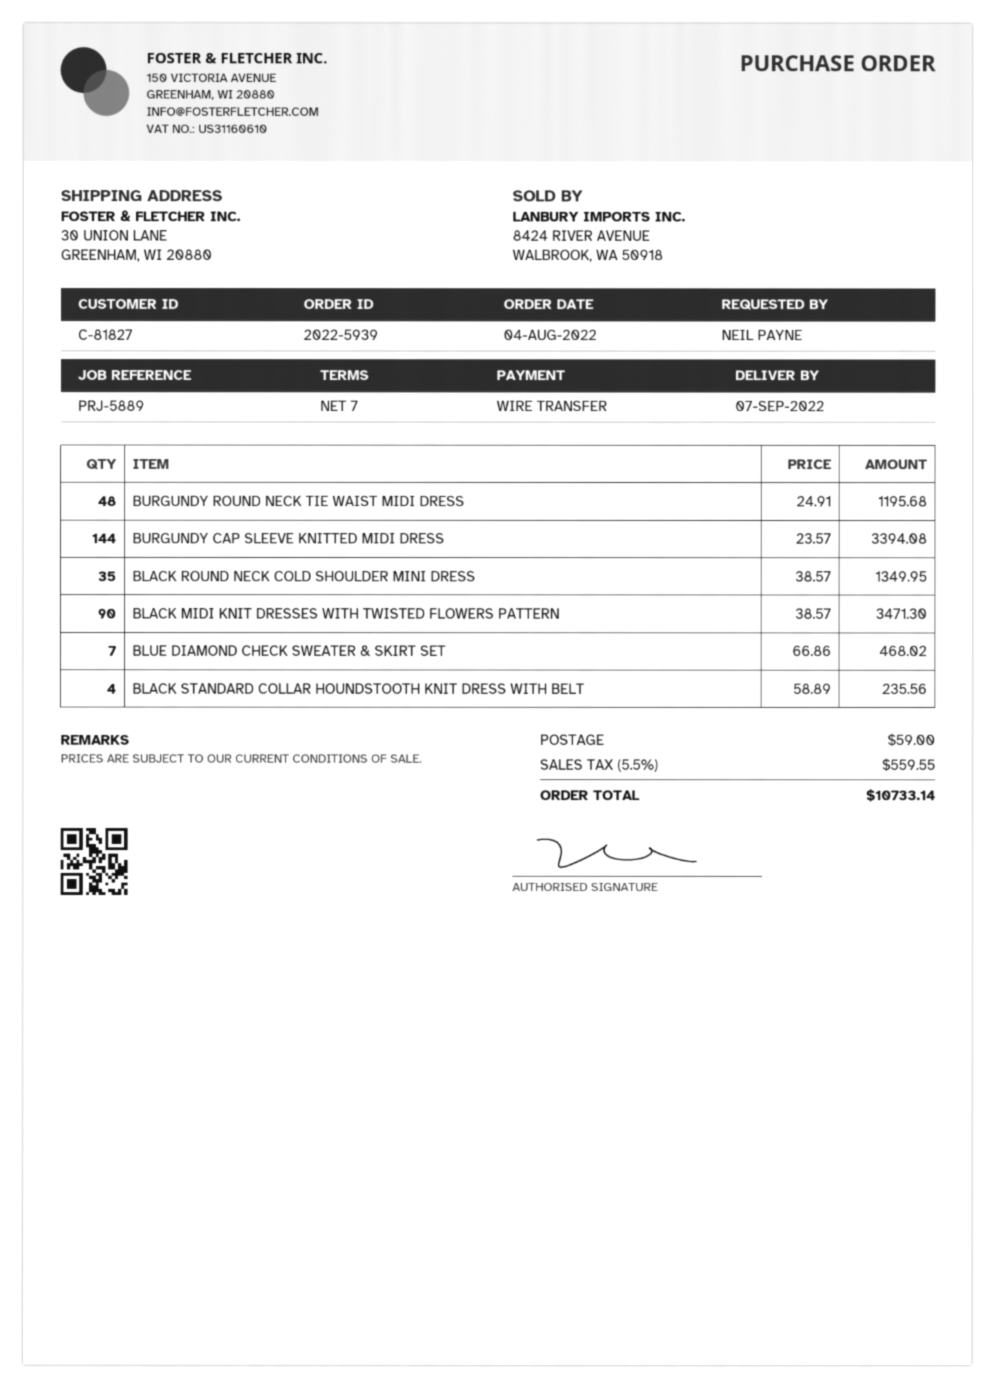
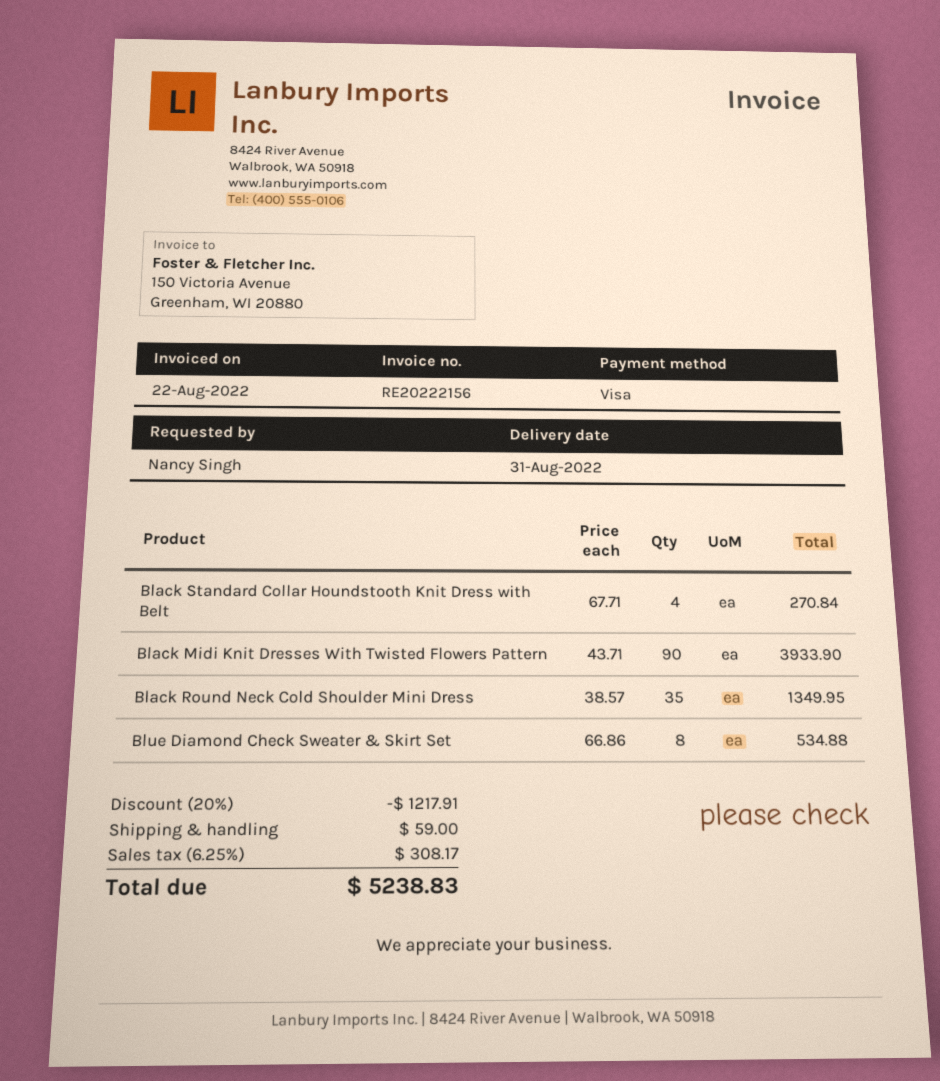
delivery date: 2022-09-07 -> 2022-08-31
ordered by: NEIL PAYNE -> Nancy Singh
payment method: bank transfer -> Visa
BURGUNDY ROUND NECK TIE WAIST MIDI DRESS: 48 x 24.91 = 1195.68 -> none
BURGUNDY CAP SLEEVE KNITTED MIDI DRESS: 144 x 23.57 = 3394.08 -> none
BLACK MIDI KNIT DRESSES WITH TWISTED FLOWERS PATTERN: 90 x 38.57 = 3471.30 -> 90 x 43.71 = 3933.90
BLUE DIAMOND CHECK SWEATER & SKIRT SET: 7 x 66.86 = 468.02 -> 8 x 66.86 = 534.88
BLACK STANDARD COLLAR HOUNDSTOOTH KNIT DRESS WITH BELT: 4 x 58.89 = 235.56 -> 4 x 67.71 = 270.84
discount: none -> 20% = 1217.91
tax: 5.5% = 559.55 -> 6.25% = 308.17
total: 10733.14 -> 5238.83

